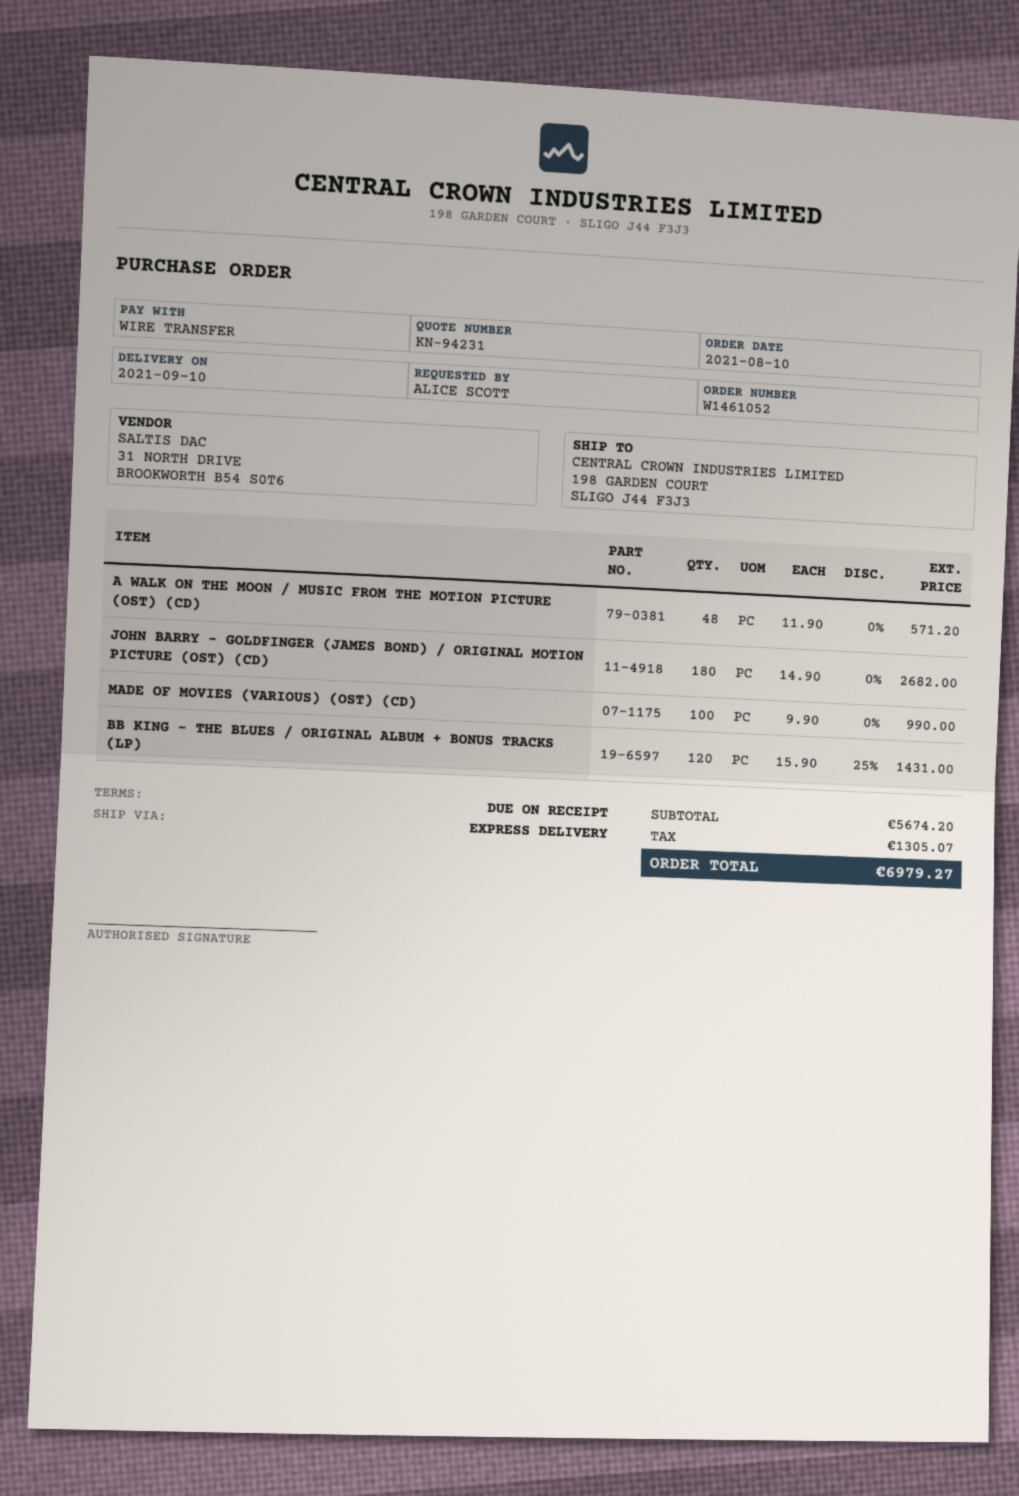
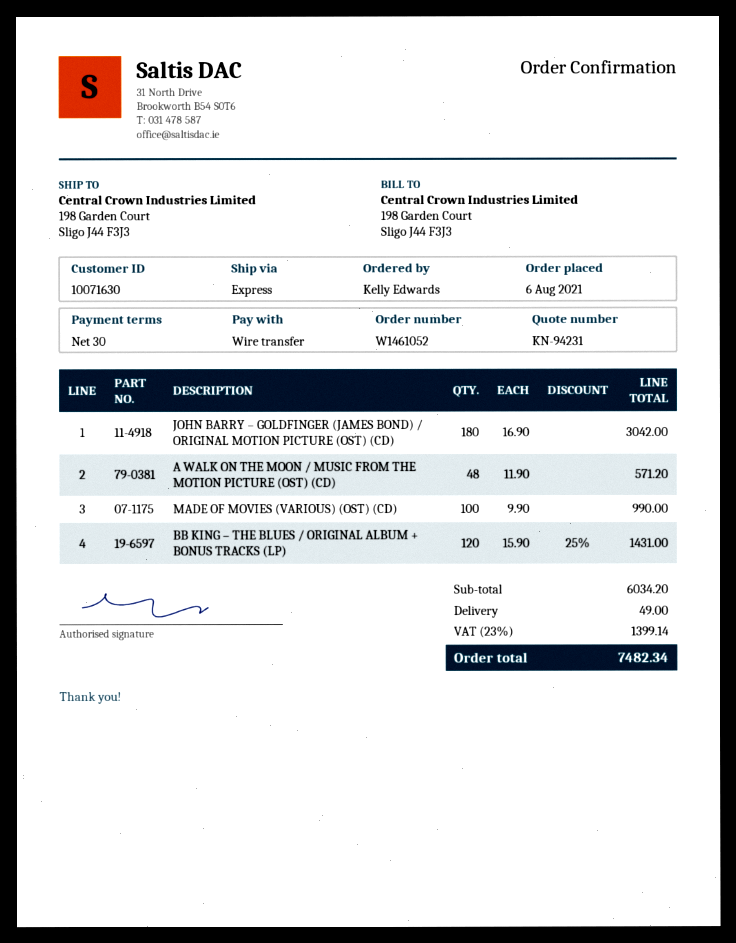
order date: 2021-08-10 -> 2021-08-06
payment terms: on receipt -> 30 days
ordered by: ALICE SCOTT -> Kelly Edwards
JOHN BARRY – GOLDFINGER (JAMES BOND) / ORIGINAL MOTION PICTURE (OST) (CD): 180 x 14.90 = 2682.00 -> 180 x 16.90 = 3042.00
subtotal: 5674.20 -> 6034.20
shipping: none -> 49.00
tax: 1305.07 -> 1399.14
total: 6979.27 -> 7482.34

